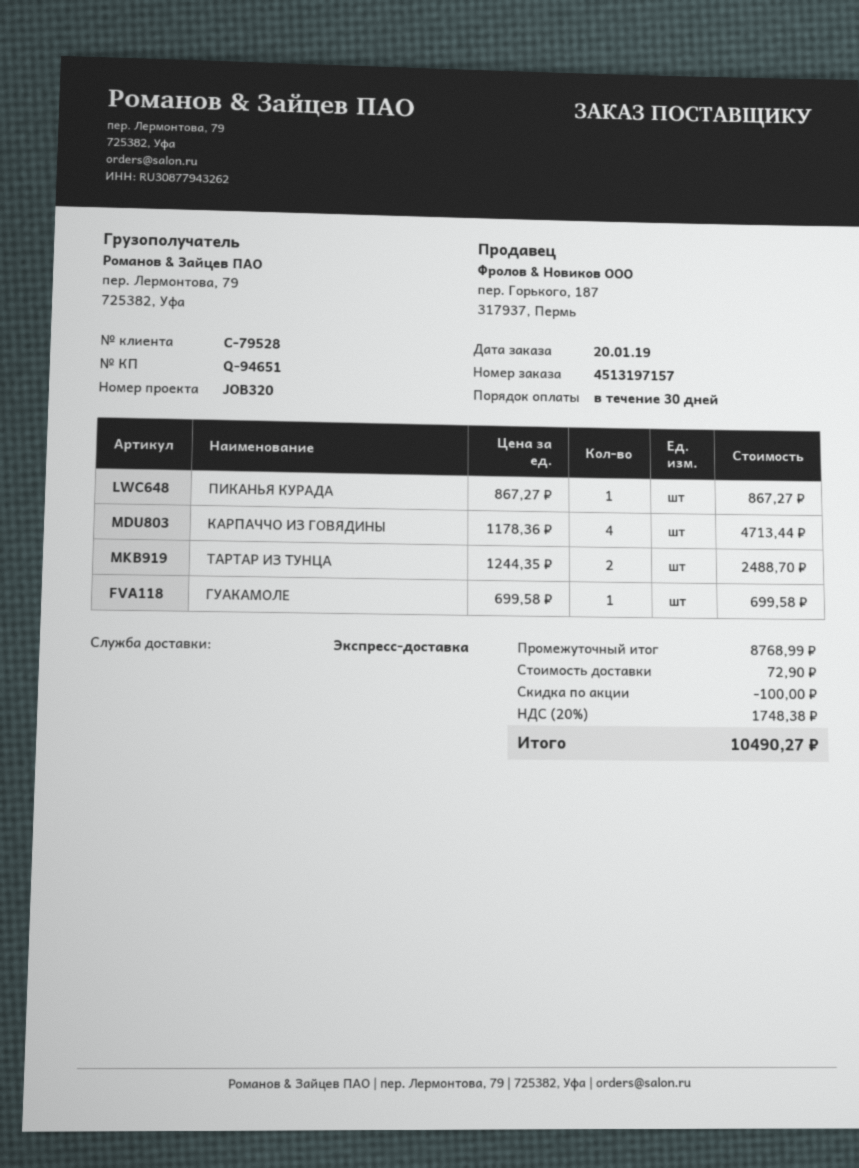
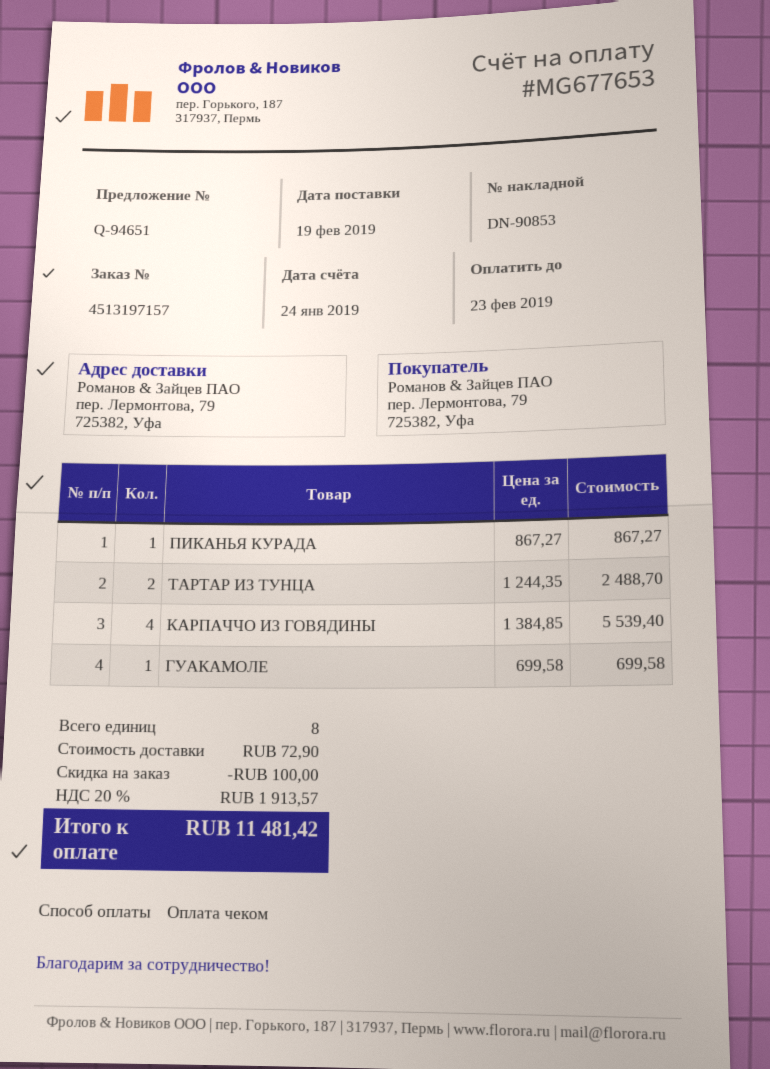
КАРПАЧЧО ИЗ ГОВЯДИНЫ: 4 x 1178.36 = 4713.44 -> 4 x 1384.85 = 5539.40
tax: 20% = 1748.38 -> 20% = 1913.57
total: 10490.27 -> 11481.42

